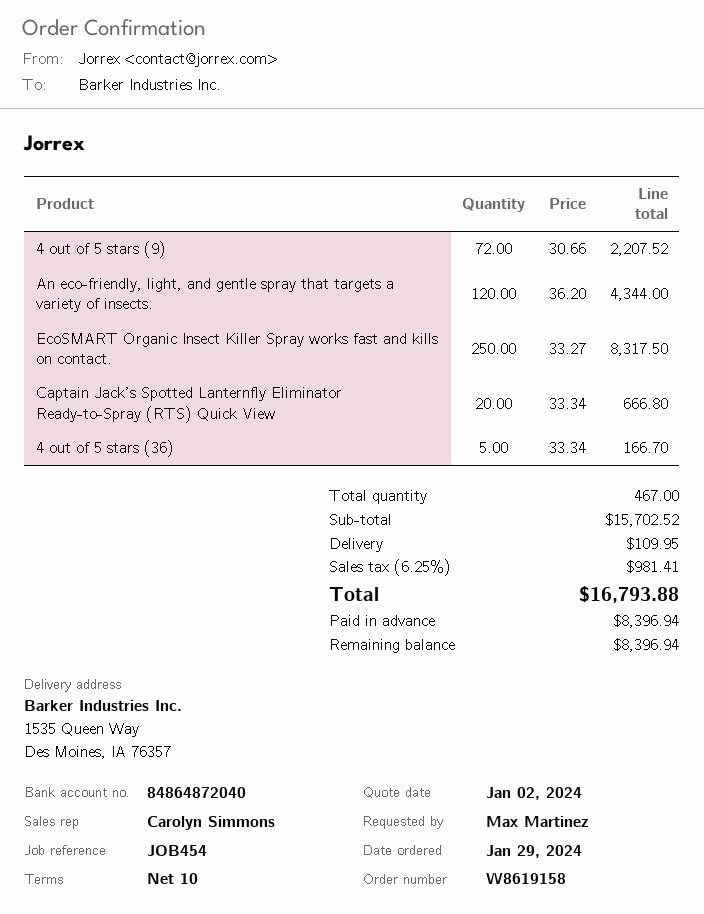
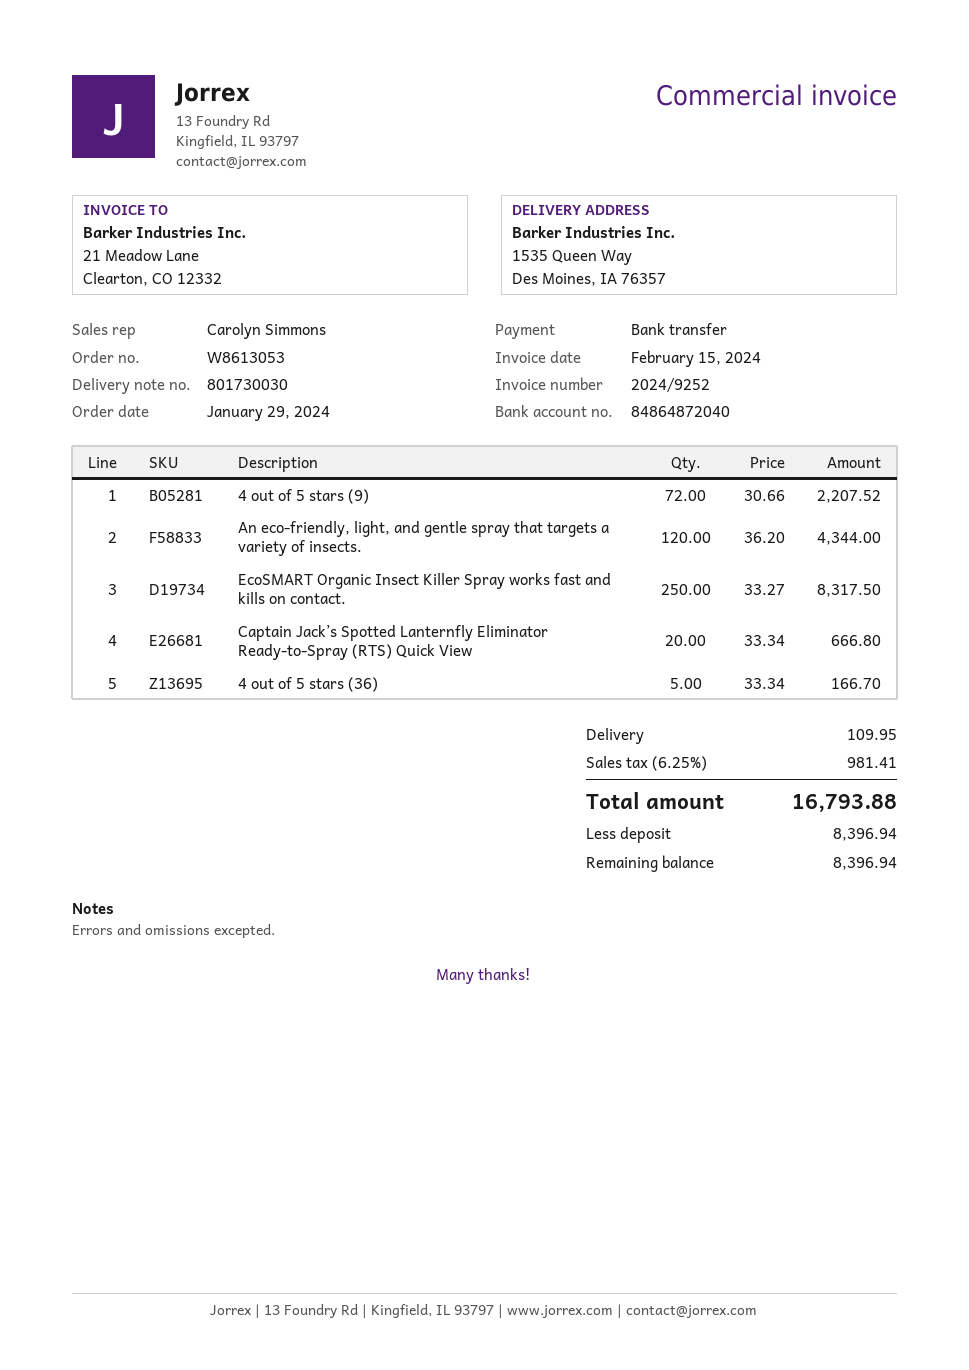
order number: W8619158 -> W8613053

